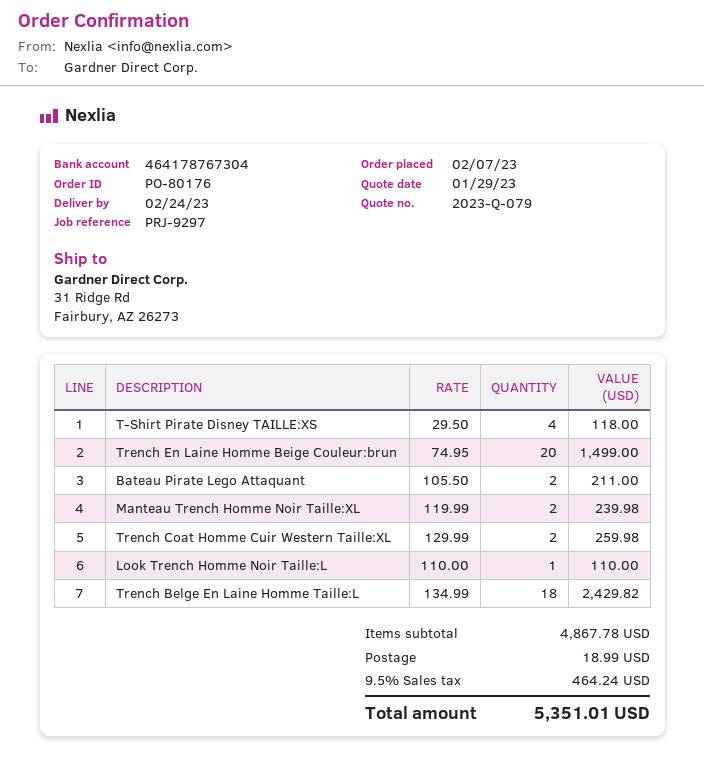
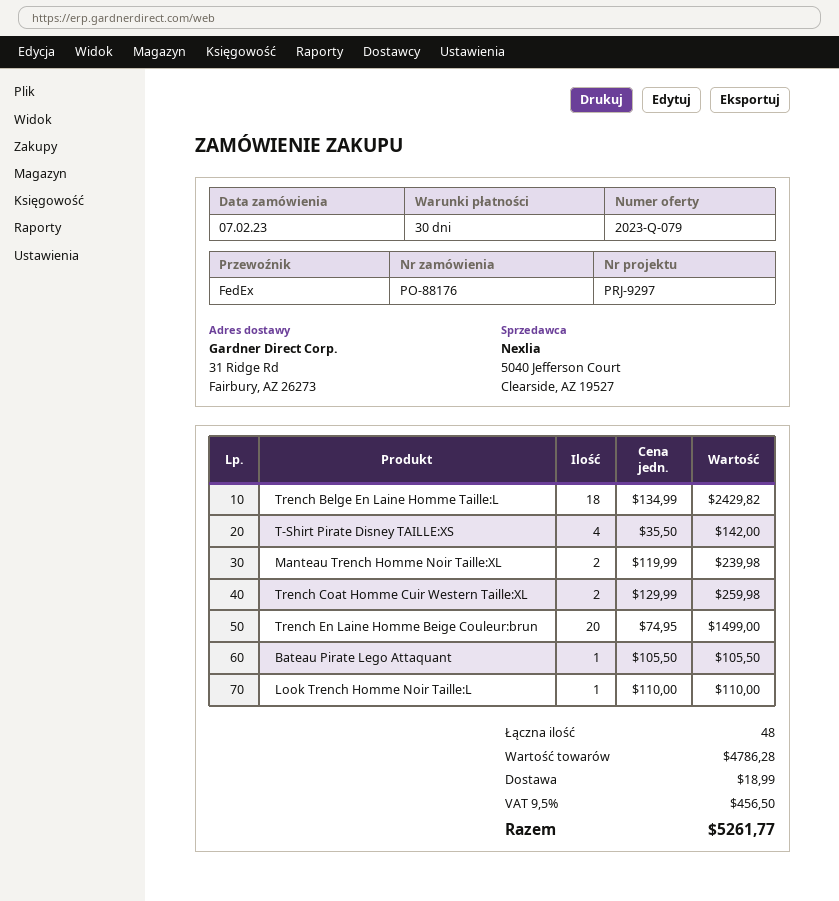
order number: PO-80176 -> PO-88176
T-Shirt Pirate Disney TAILLE:XS: 4 x 29.50 = 118.00 -> 4 x 35.50 = 142.00
Bateau Pirate Lego Attaquant: 2 x 105.50 = 211.00 -> 1 x 105.50 = 105.50
subtotal: 4867.78 -> 4786.28
tax: 9.5% = 464.24 -> 9.5% = 456.50
total: 5351.01 -> 5261.77

